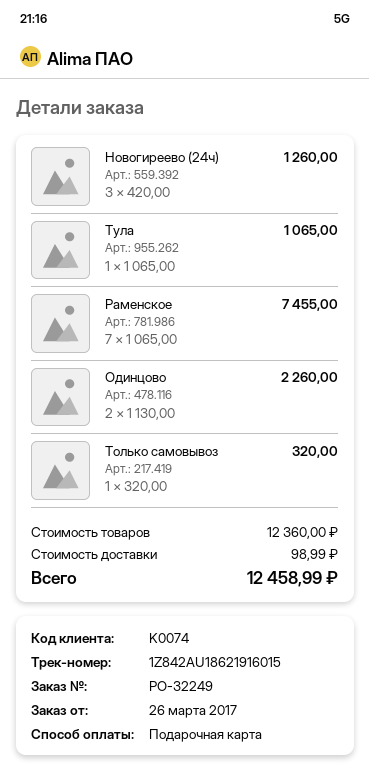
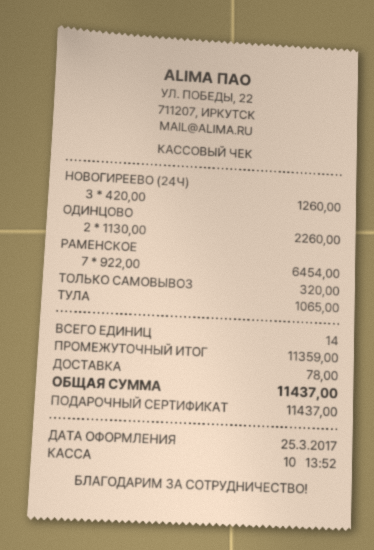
order date: 2017-03-26 -> 2017-03-25
Раменское: 7 x 1065.00 = 7455.00 -> 7 x 922.00 = 6454.00
subtotal: 12360.00 -> 11359.00
shipping: 98.99 -> 78.00
total: 12458.99 -> 11437.00

